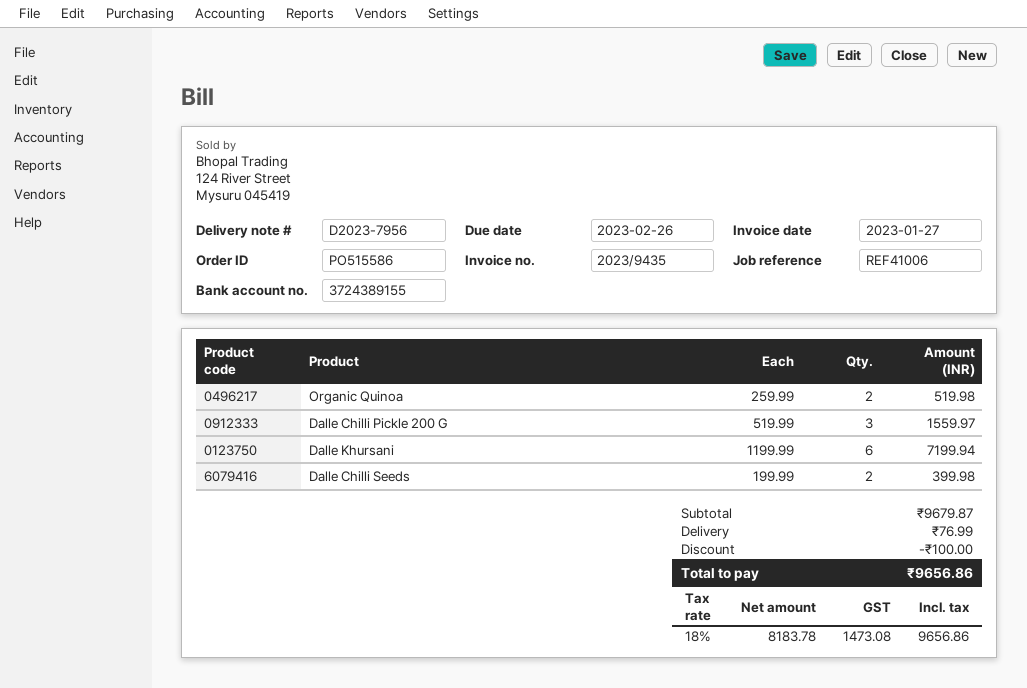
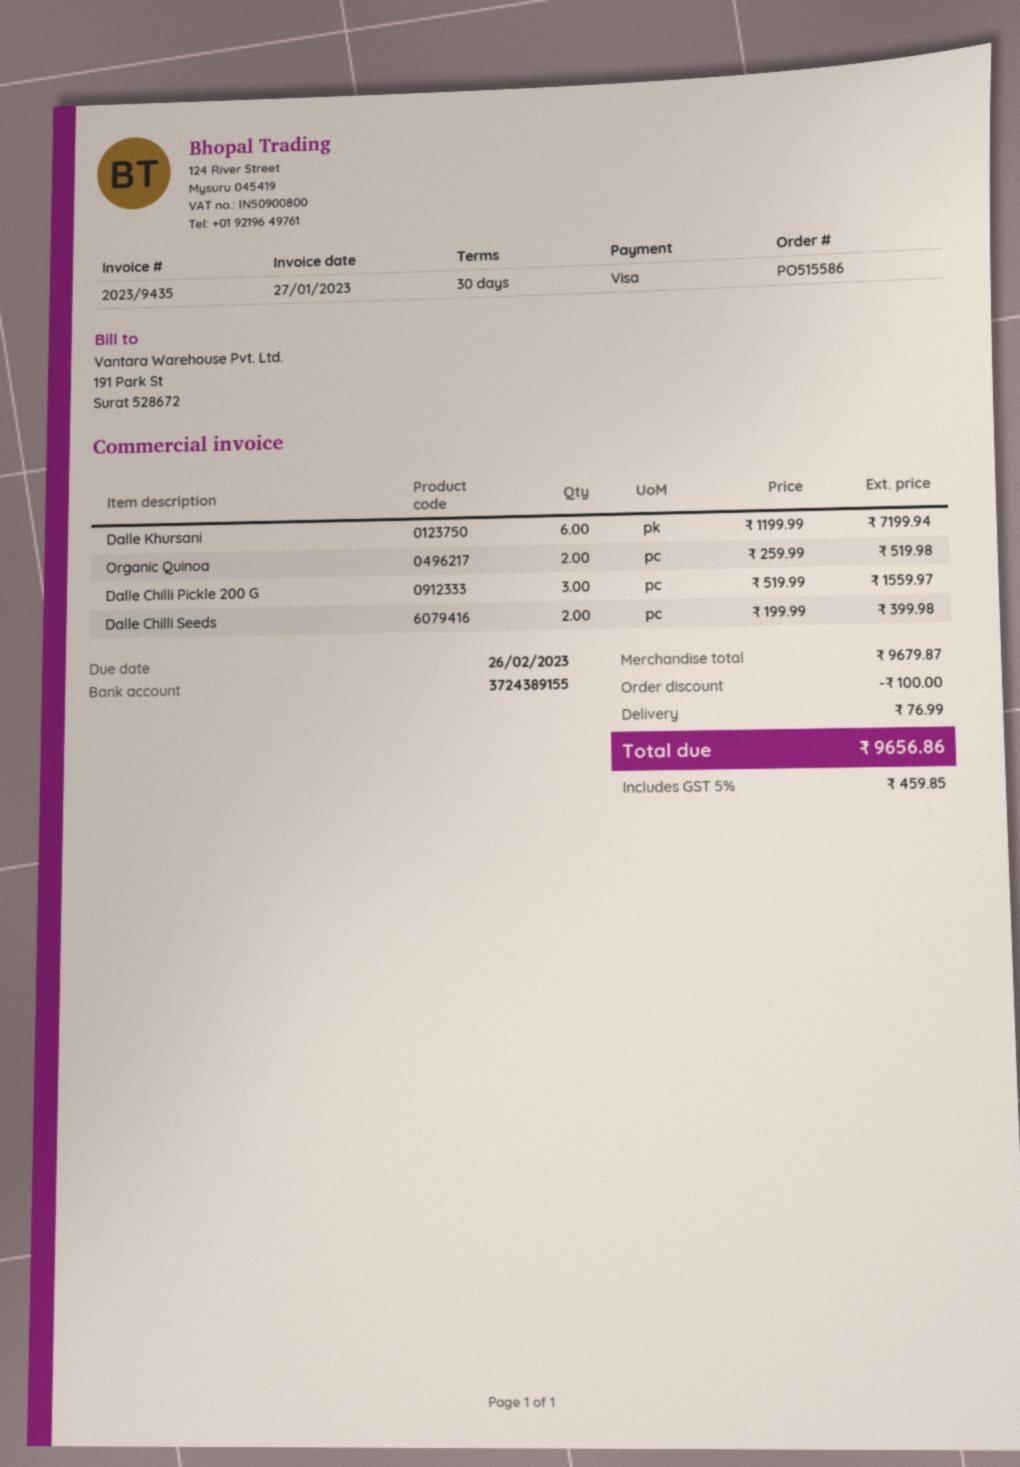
tax: 18% = 1473.08 -> 5% = 459.85

